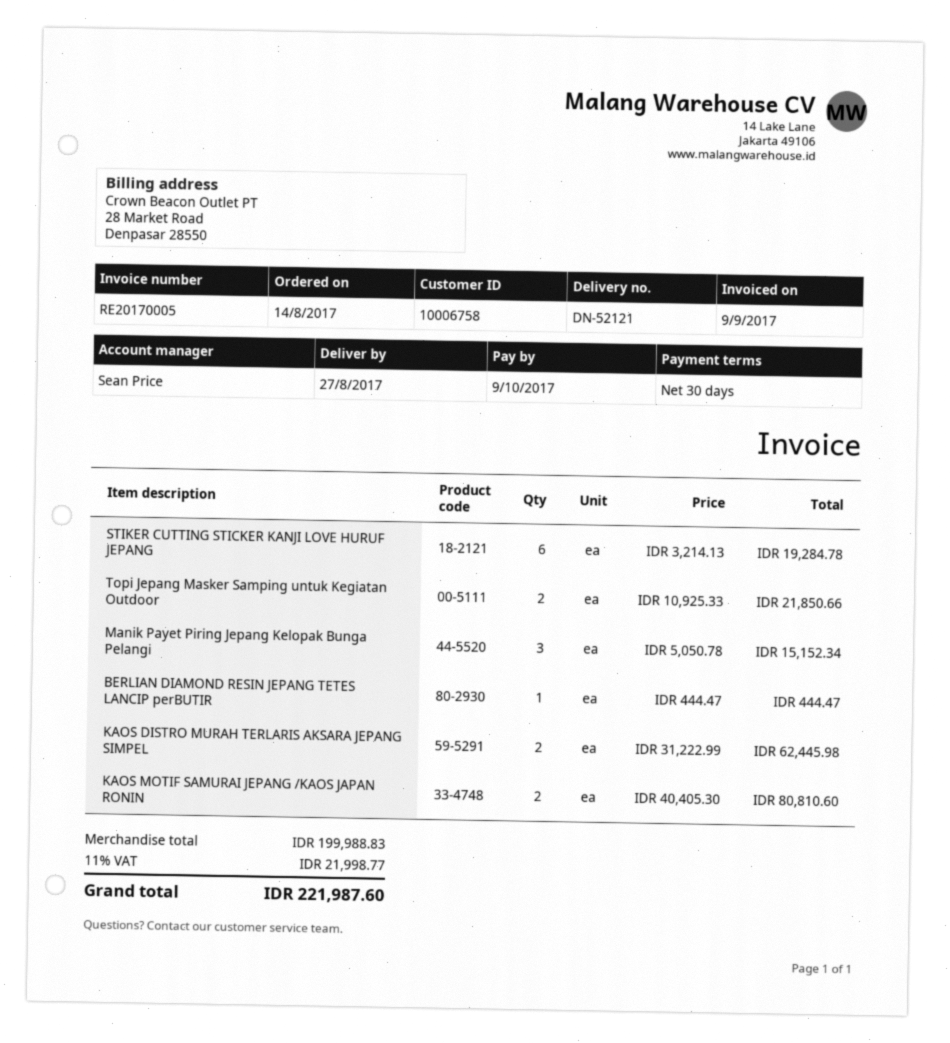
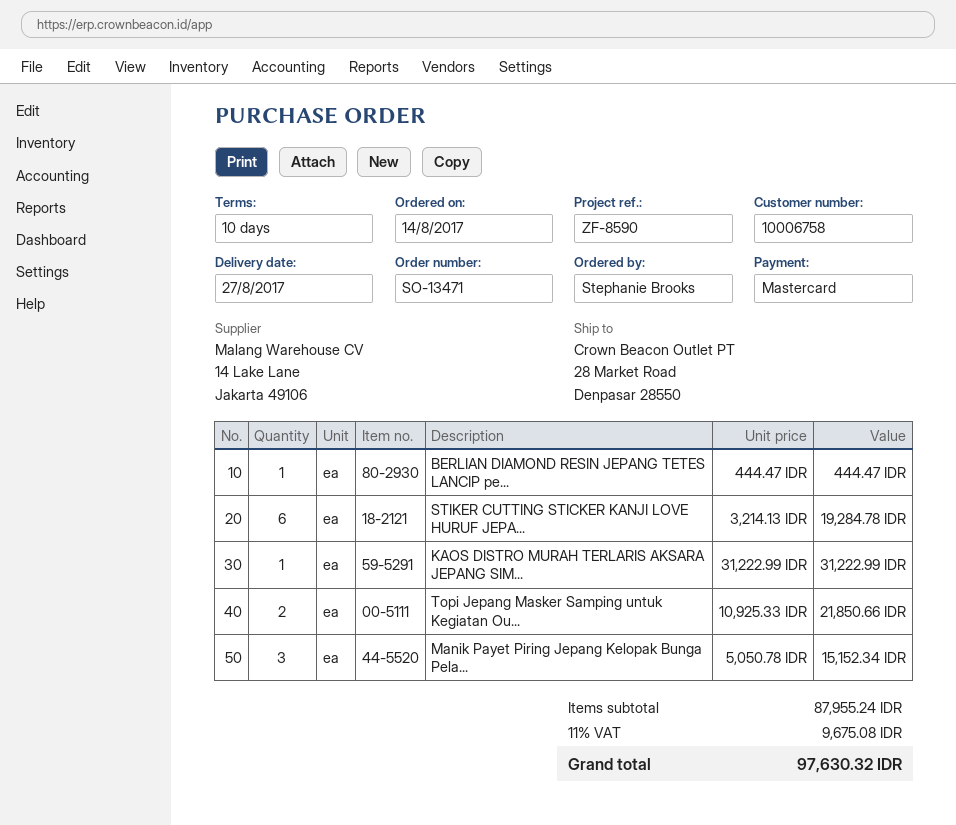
payment terms: 30 days -> 10 days
KAOS DISTRO MURAH TERLARIS AKSARA JEPANG SIMPEL: 2 x 31222.99 = 62445.98 -> 1 x 31222.99 = 31222.99
KAOS MOTIF SAMURAI JEPANG /KAOS JAPAN RONIN: 2 x 40405.30 = 80810.60 -> none
subtotal: 199988.83 -> 87955.24
tax: 11% = 21998.77 -> 11% = 9675.08
total: 221987.60 -> 97630.32

